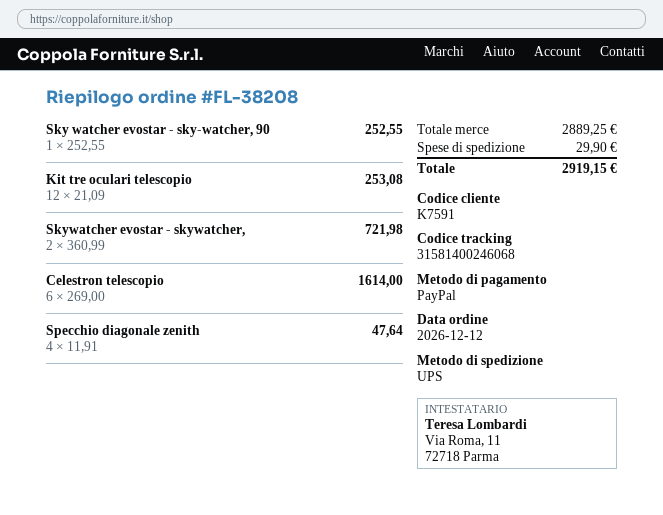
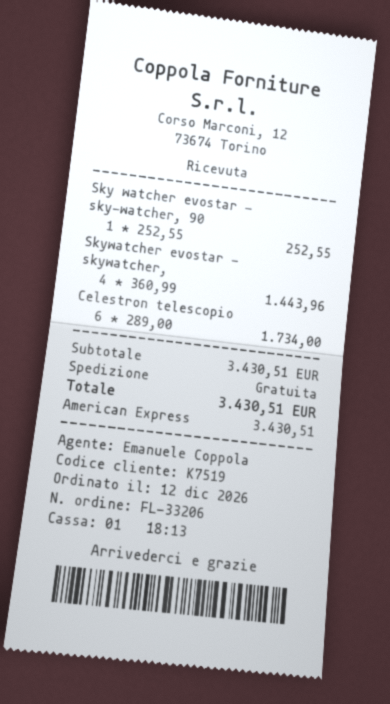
order number: FL-38208 -> FL-33206
customer number: K7591 -> K7519
payment method: PayPal -> American Express
Kit tre oculari telescopio: 12 x 21.09 = 253.08 -> none
Skywatcher evostar - skywatcher,: 2 x 360.99 = 721.98 -> 4 x 360.99 = 1443.96
Celestron telescopio: 6 x 269.00 = 1614.00 -> 6 x 289.00 = 1734.00
Specchio diagonale zenith: 4 x 11.91 = 47.64 -> none
subtotal: 2889.25 -> 3430.51
shipping: 29.90 -> 0.00
total: 2919.15 -> 3430.51

